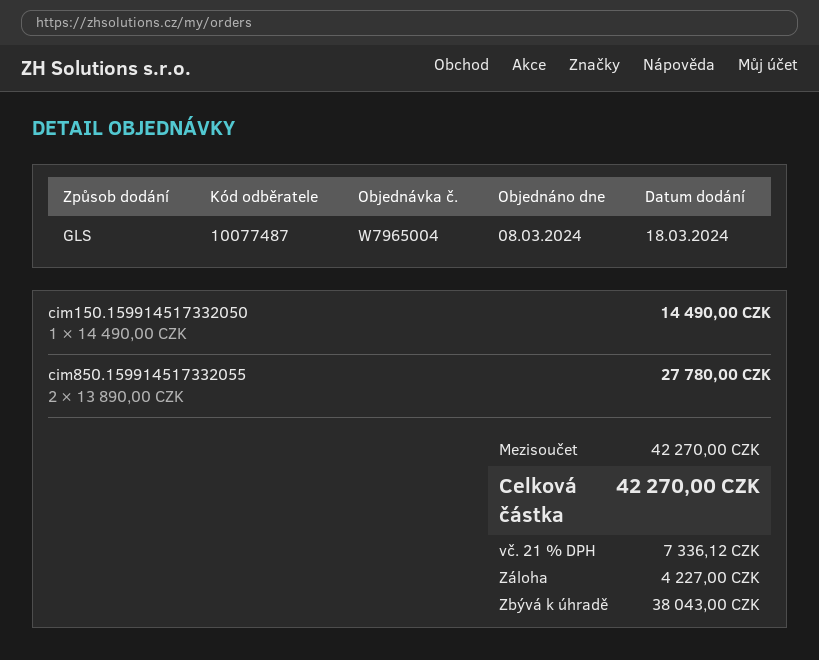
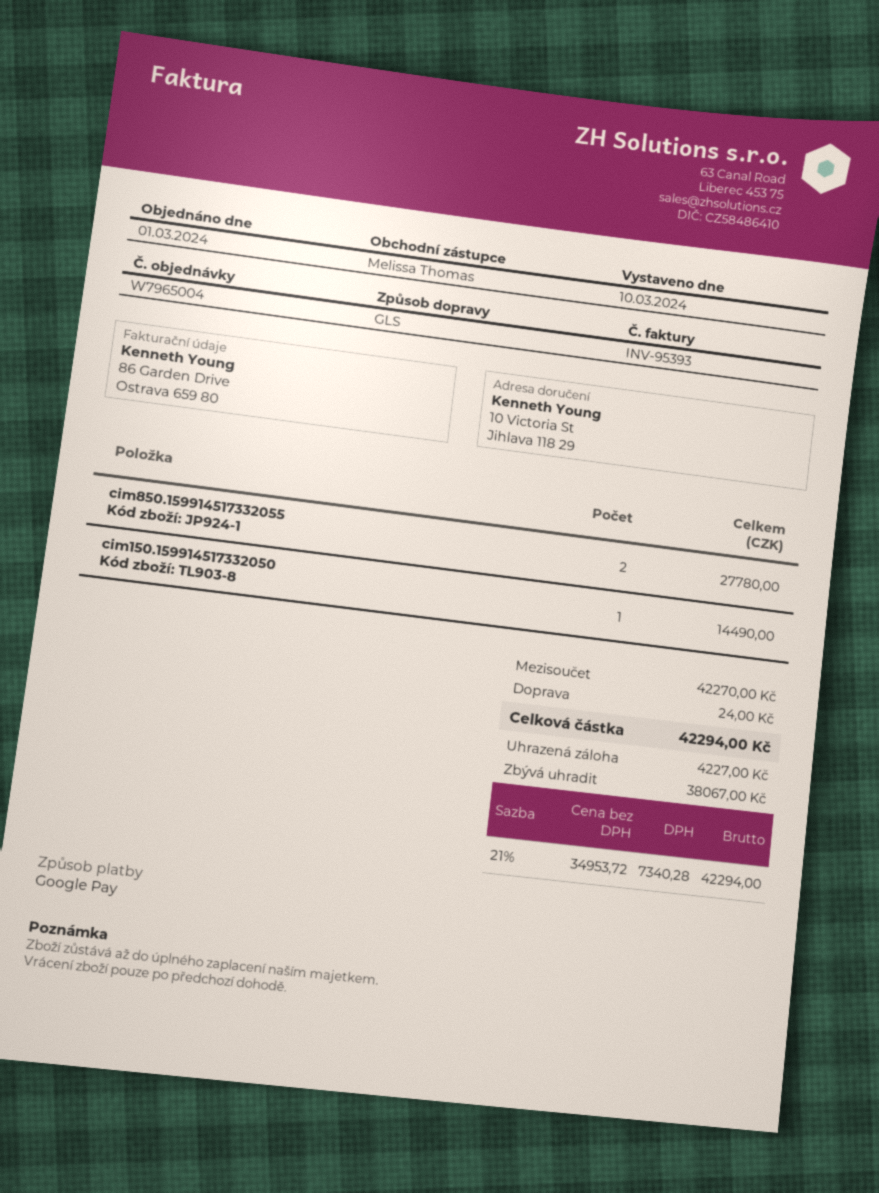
order date: 2024-03-08 -> 2024-03-01
shipping: none -> 24.00
tax: 21% = 7336.12 -> 21% = 7340.28
total: 42270.00 -> 42294.00
balance: 38043.00 -> 38067.00

